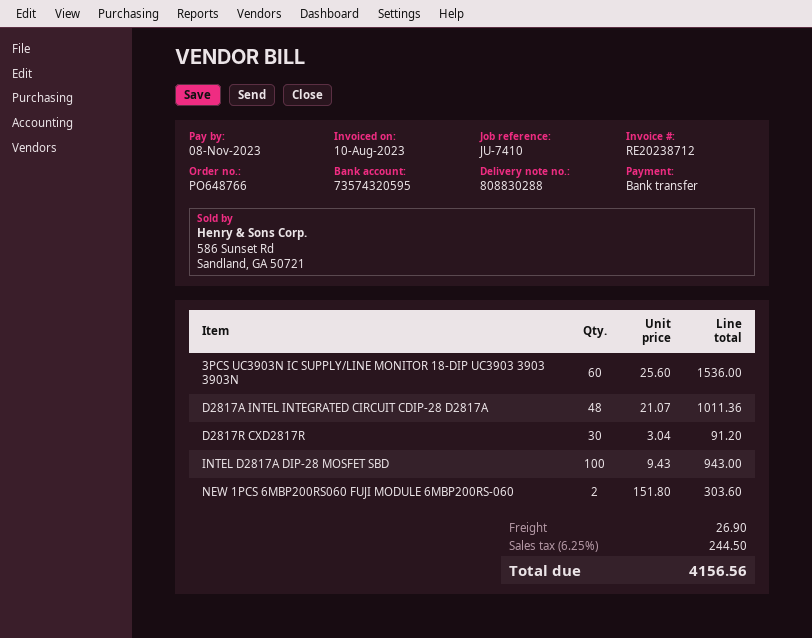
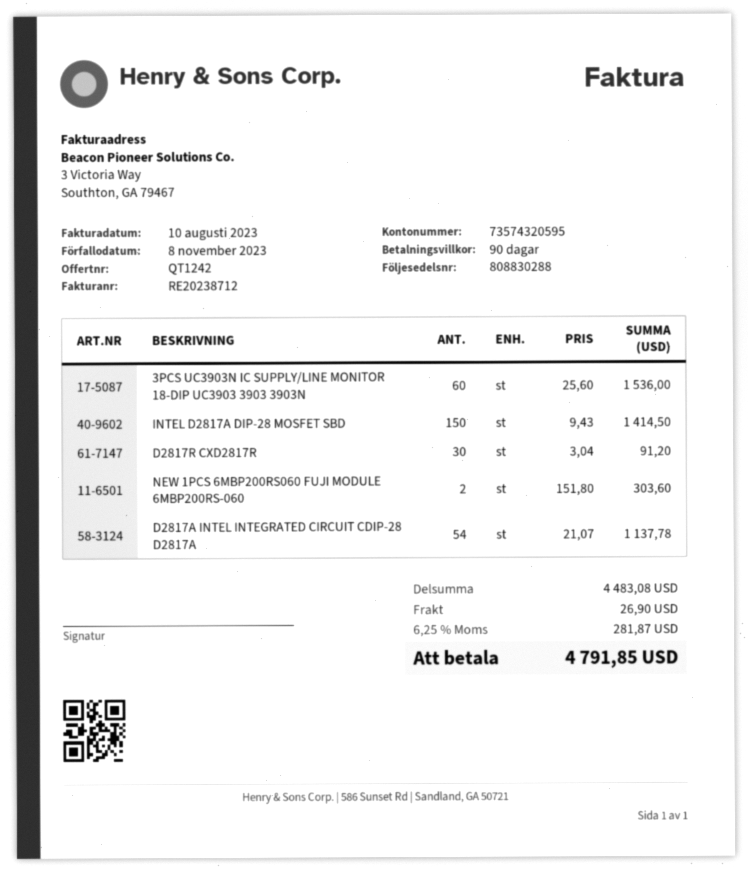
D2817A INTEL INTEGRATED CIRCUIT CDIP-28 D2817A: 48 x 21.07 = 1011.36 -> 54 x 21.07 = 1137.78
INTEL D2817A DIP-28 MOSFET SBD: 100 x 9.43 = 943.00 -> 150 x 9.43 = 1414.50
tax: 6.25% = 244.50 -> 6.25% = 281.87
total: 4156.56 -> 4791.85

